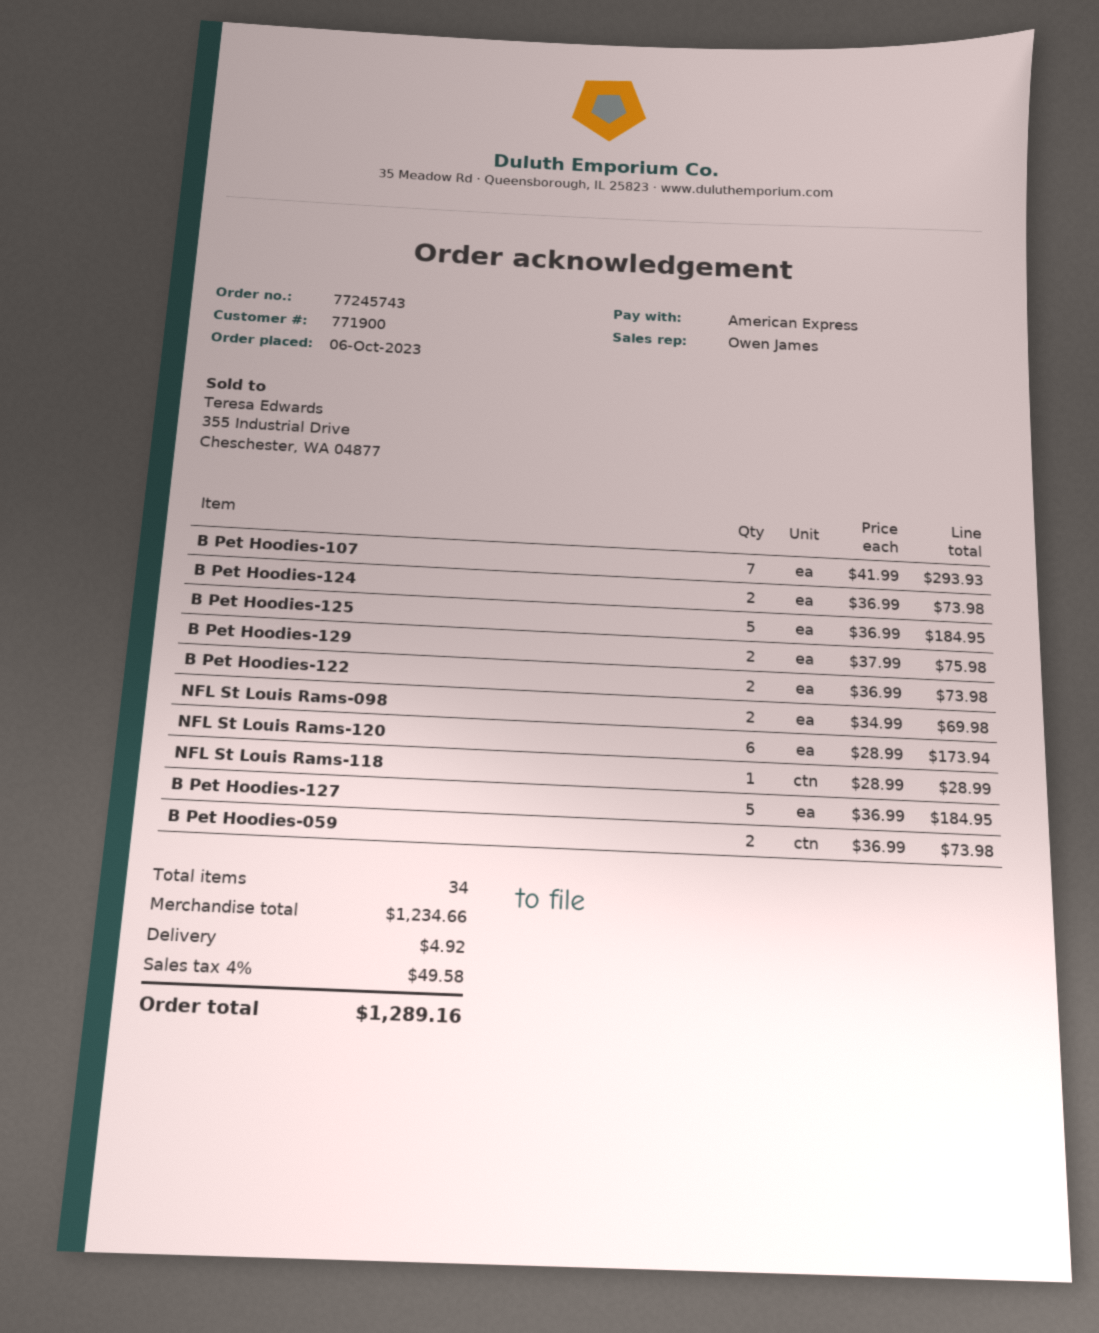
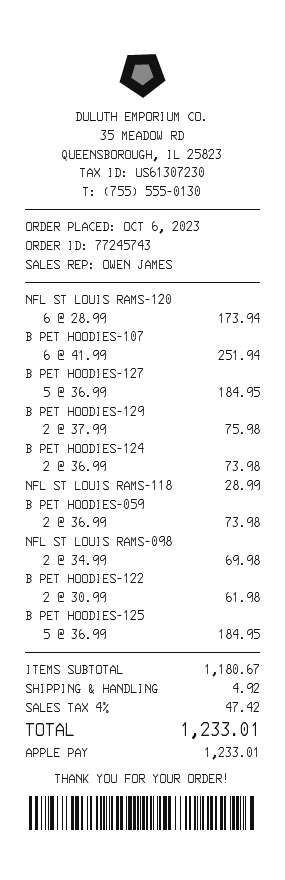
payment method: American Express -> Apple Pay
B Pet Hoodies-107: 7 x 41.99 = 293.93 -> 6 x 41.99 = 251.94
B Pet Hoodies-122: 2 x 36.99 = 73.98 -> 2 x 30.99 = 61.98
subtotal: 1234.66 -> 1180.67
tax: 4% = 49.58 -> 4% = 47.42
total: 1289.16 -> 1233.01

